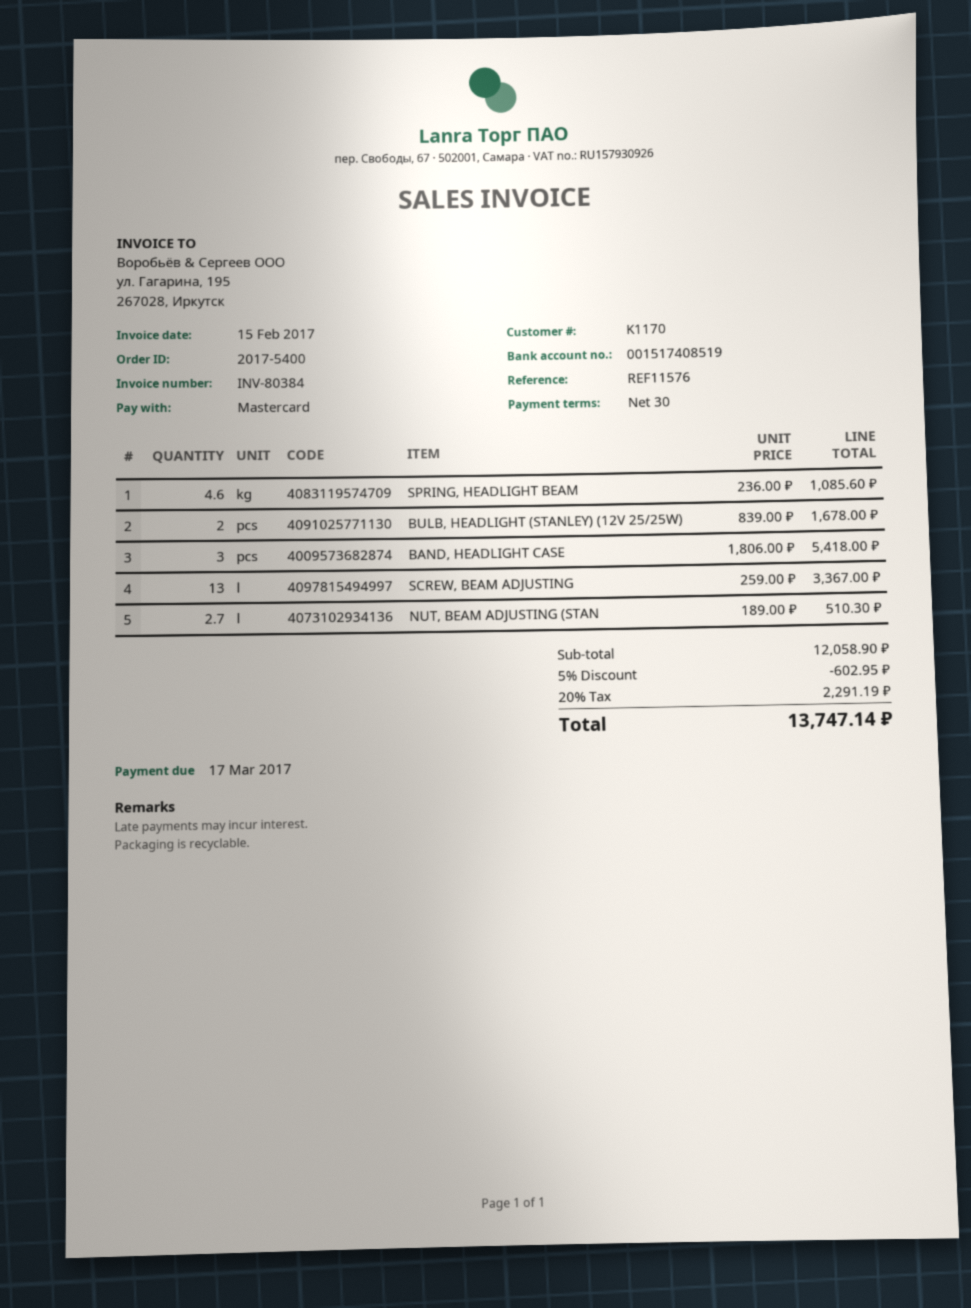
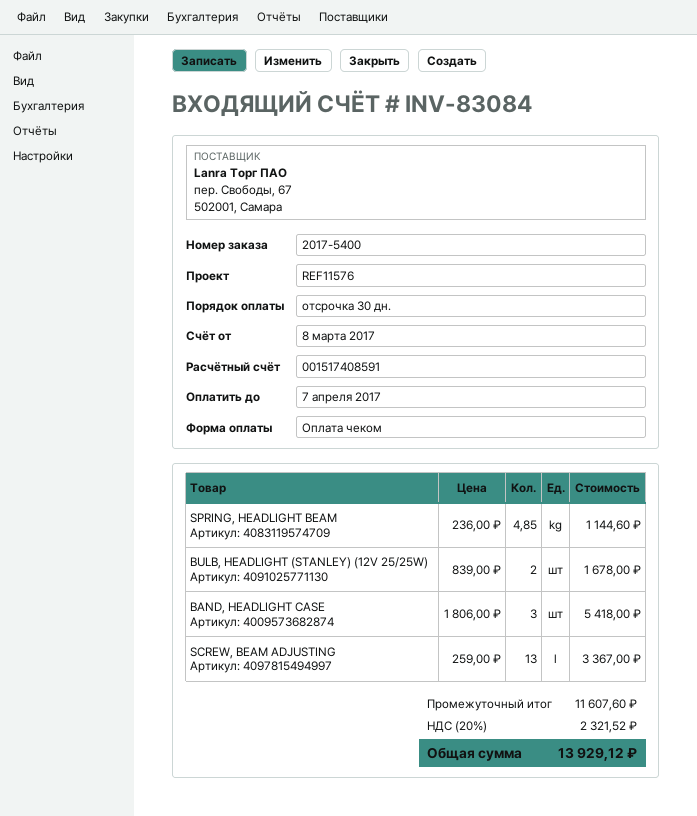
invoice number: INV-80384 -> INV-83084
invoice date: 2017-02-15 -> 2017-03-08
due date: 2017-03-17 -> 2017-04-07
payment method: Mastercard -> cheque
bank account: 001517408519 -> 001517408591
SPRING, HEADLIGHT BEAM: 4.6 x 236.00 = 1085.60 -> 4.85 x 236.00 = 1144.60
NUT, BEAM ADJUSTING (STAN: 2.7 x 189.00 = 510.30 -> none
subtotal: 12058.90 -> 11607.60
discount: 5% = 602.95 -> none
tax: 20% = 2291.19 -> 20% = 2321.52
total: 13747.14 -> 13929.12

